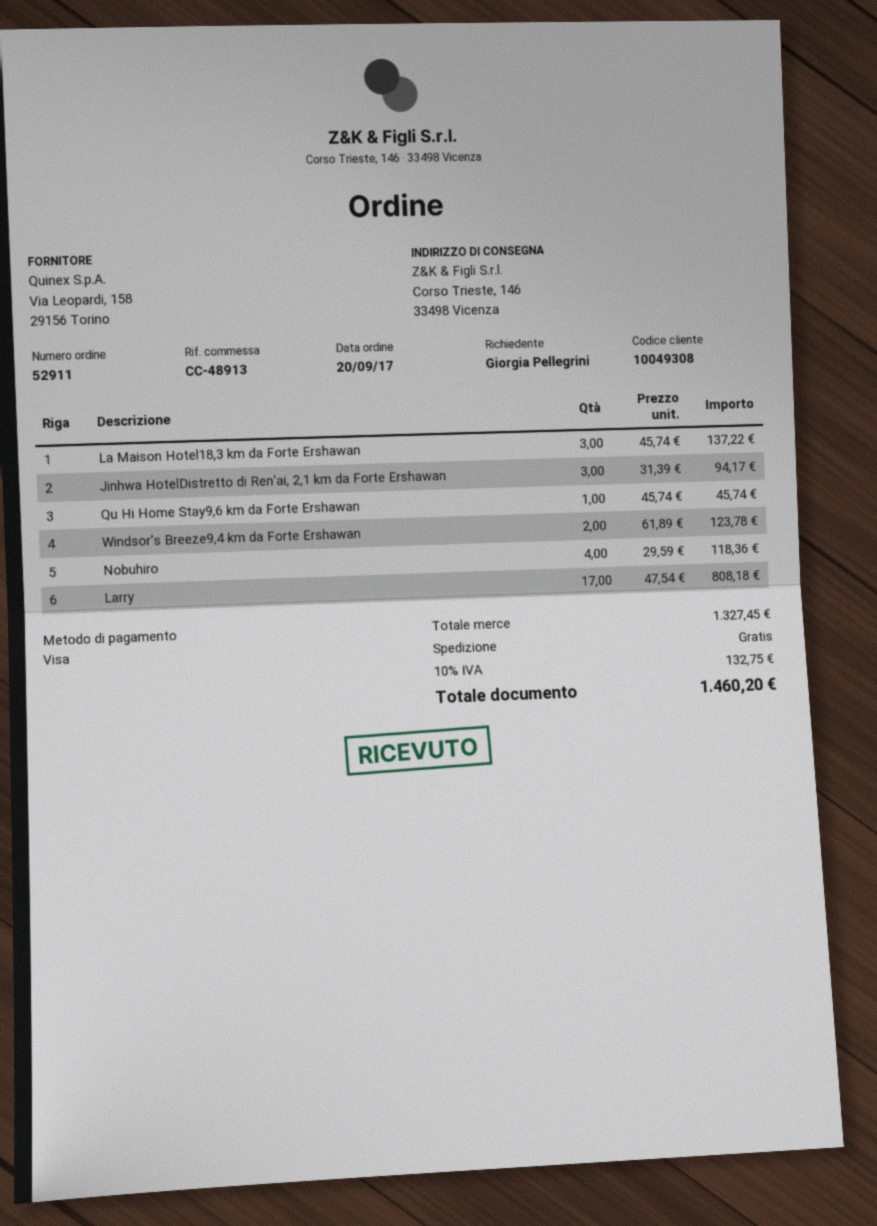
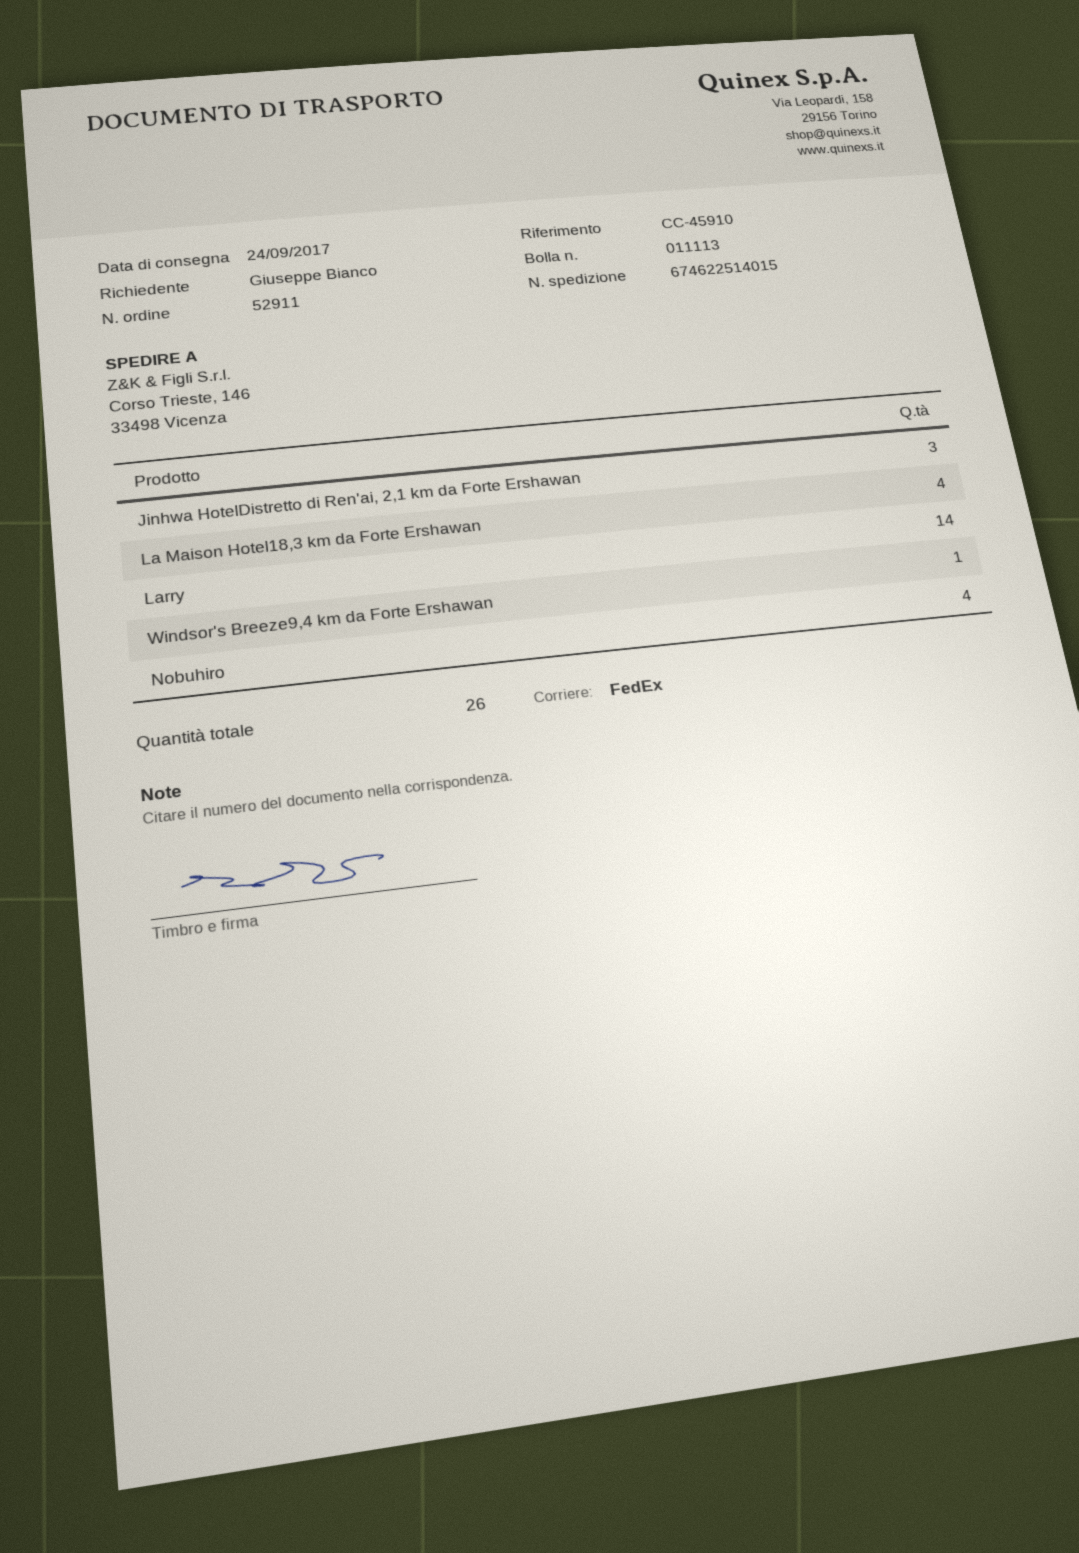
reference: CC-48913 -> CC-45910
ordered by: Giorgia Pellegrini -> Giuseppe Bianco
La Maison Hotel18,3 km da Forte Ershawan: 3 -> 4
Qu Hi Home Stay9,6 km da Forte Ershawan: 1 -> none
Windsor's Breeze9,4 km da Forte Ershawan: 2 -> 1
Larry: 17 -> 14

